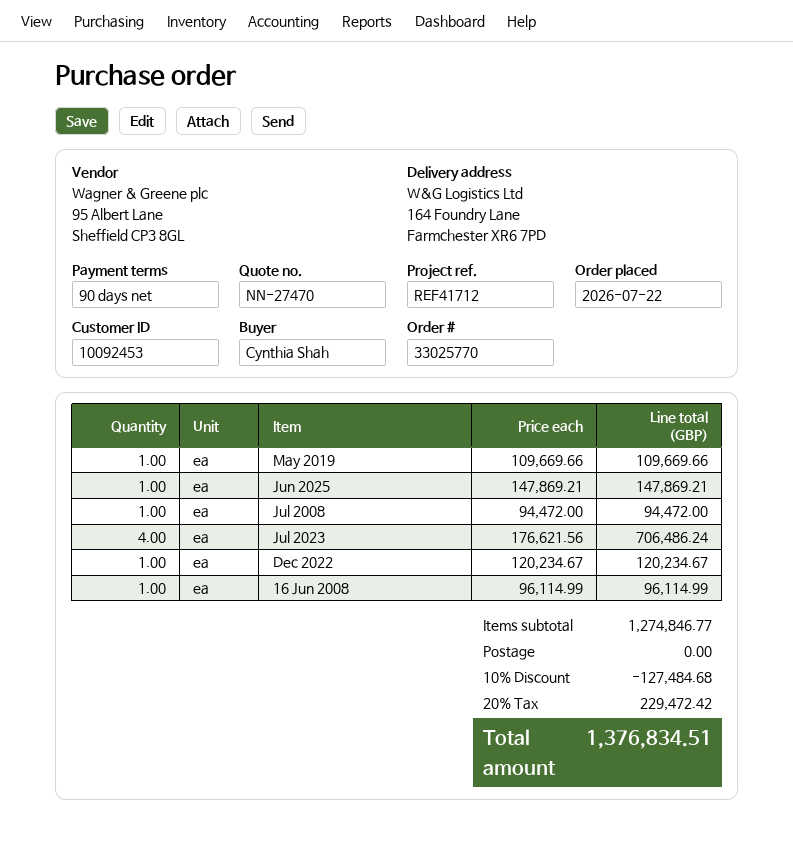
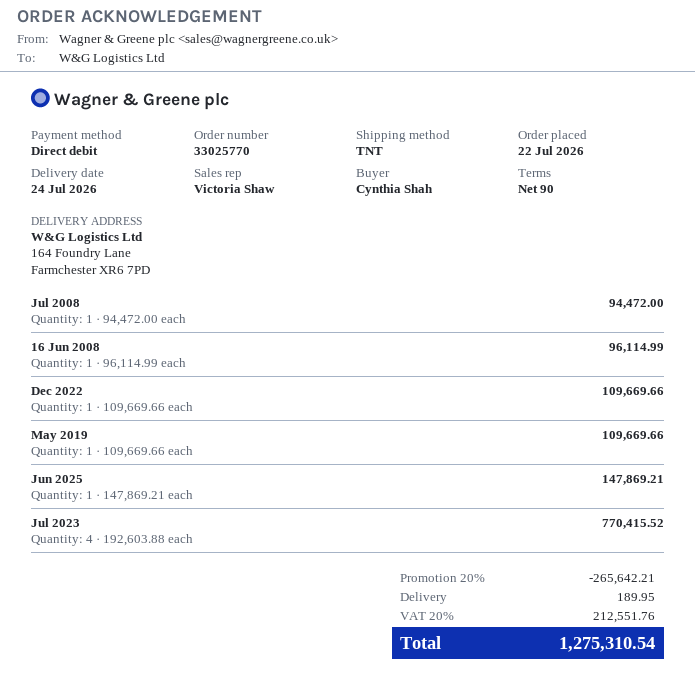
Jul 2023: 4 x 176621.56 = 706486.24 -> 4 x 192603.88 = 770415.52
Dec 2022: 1 x 120234.67 = 120234.67 -> 1 x 109669.66 = 109669.66
discount: 10% = 127484.68 -> 20% = 265642.21
shipping: 0.00 -> 189.95
tax: 20% = 229472.42 -> 20% = 212551.76
total: 1376834.51 -> 1275310.54

